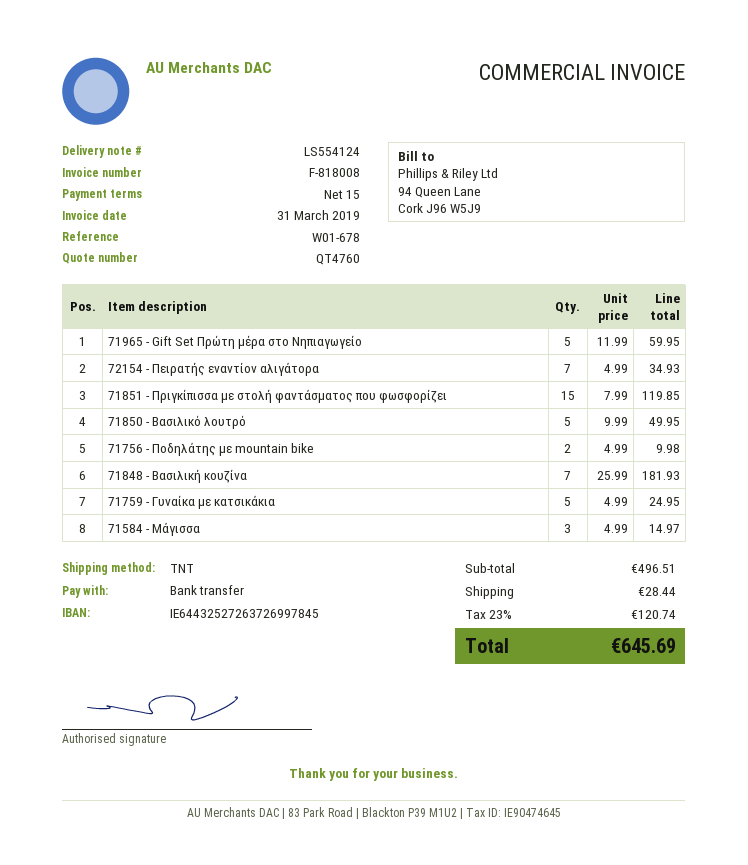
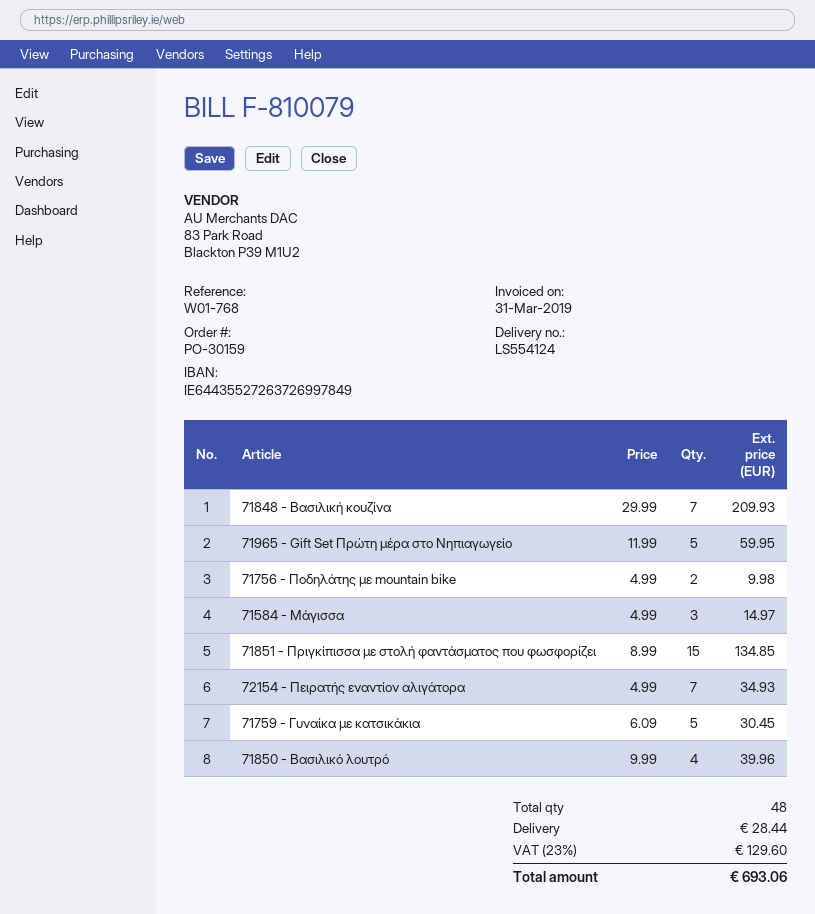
invoice number: F-818008 -> F-810079
reference: W01-678 -> W01-768
bank account: IE64432527263726997845 -> IE64435527263726997849
71851 - Πριγκίπισσα με στολή φαντάσματος που φωσφορίζει: 15 x 7.99 = 119.85 -> 15 x 8.99 = 134.85
71850 - Βασιλικό λουτρό: 5 x 9.99 = 49.95 -> 4 x 9.99 = 39.96
71848 - Βασιλική κουζίνα: 7 x 25.99 = 181.93 -> 7 x 29.99 = 209.93
71759 - Γυναίκα με κατσικάκια: 5 x 4.99 = 24.95 -> 5 x 6.09 = 30.45
tax: 23% = 120.74 -> 23% = 129.60
total: 645.69 -> 693.06

